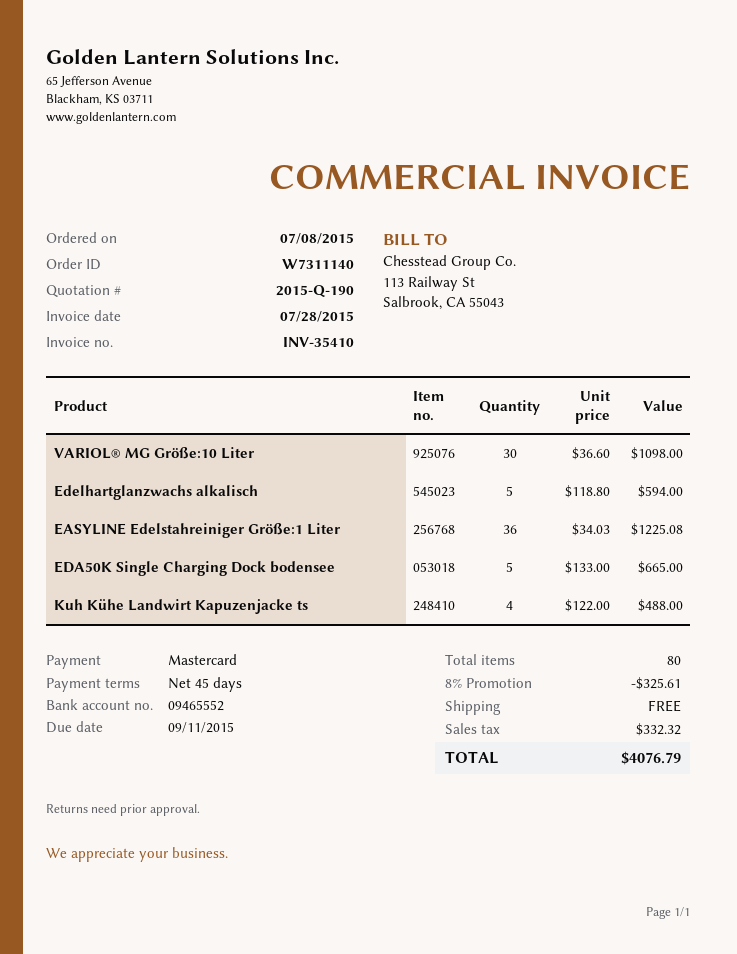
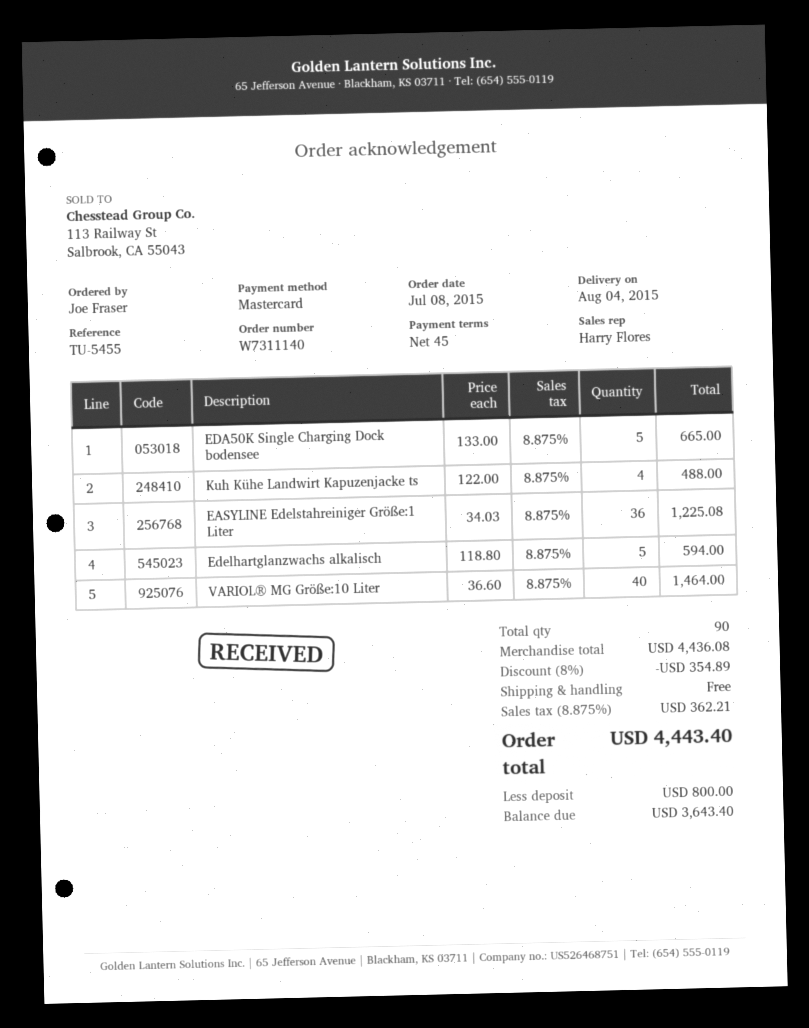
VARIOL® MG Größe:10 Liter: 30 x 36.60 = 1098.00 -> 40 x 36.60 = 1464.00
total quantity: 80 -> 90
discount: 8% = 325.61 -> 8% = 354.89
tax: 332.32 -> 362.21
total: 4076.79 -> 4443.40

